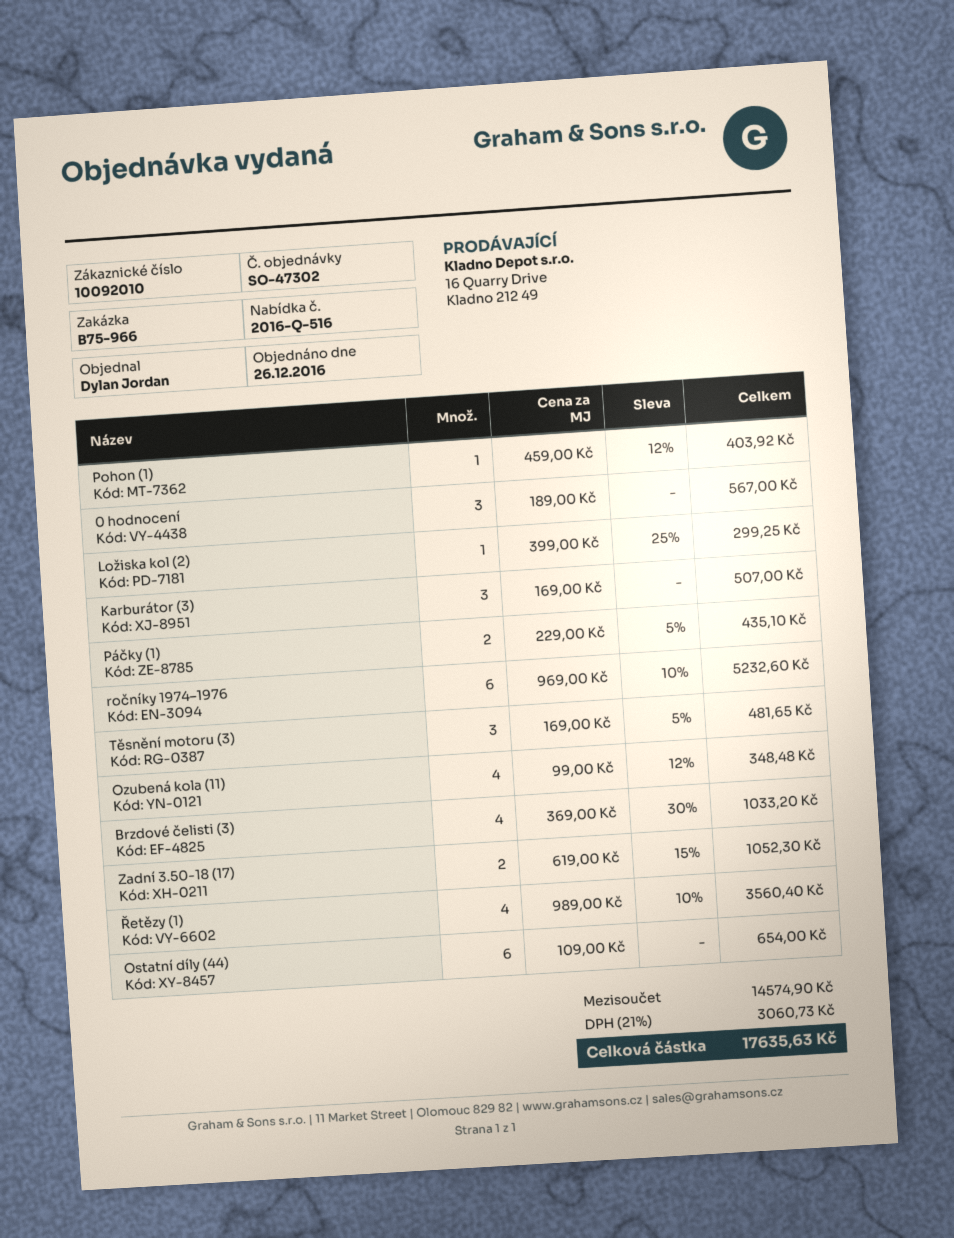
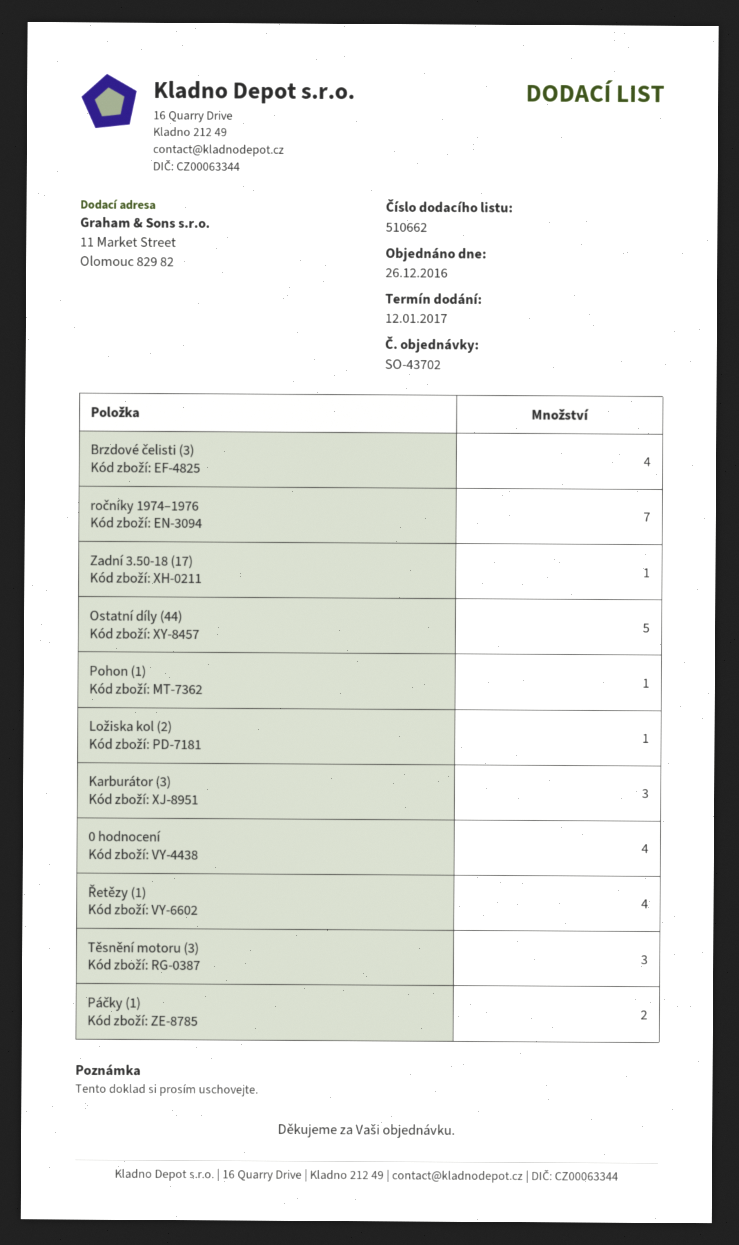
order number: SO-47302 -> SO-43702
0 hodnocení: 3 -> 4
ročníky 1974–1976: 6 -> 7
Ozubená kola (11): 4 -> none
Zadní 3.50-18 (17): 2 -> 1
Ostatní díly (44): 6 -> 5

